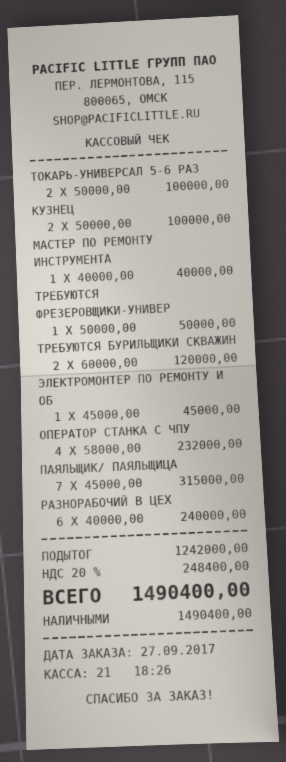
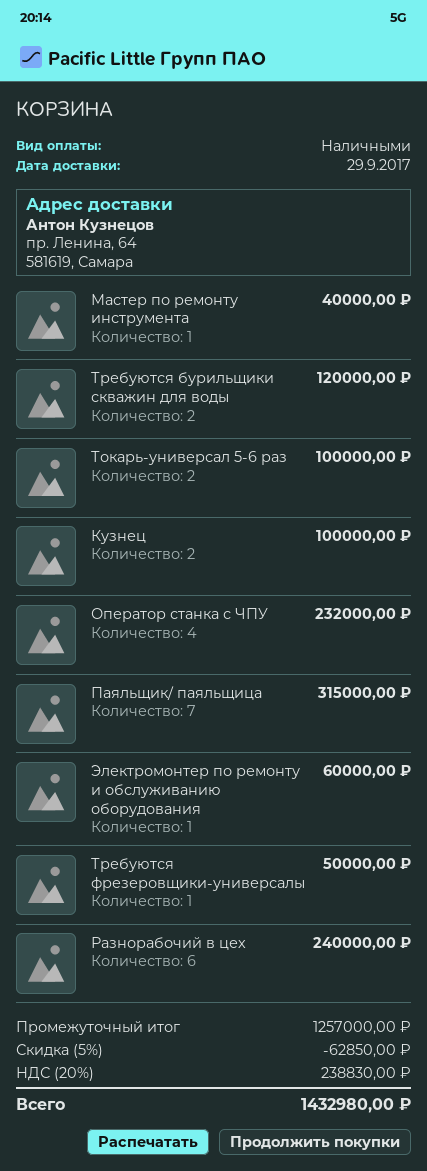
ЭЛЕКТРОМОНТЕР ПО РЕМОНТУ И ОБ: 1 for 45000.00 -> 1 for 60000.00
subtotal: 1242000.00 -> 1257000.00
discount: none -> 5% = 62850.00
tax: 20% = 248400.00 -> 20% = 238830.00
total: 1490400.00 -> 1432980.00

